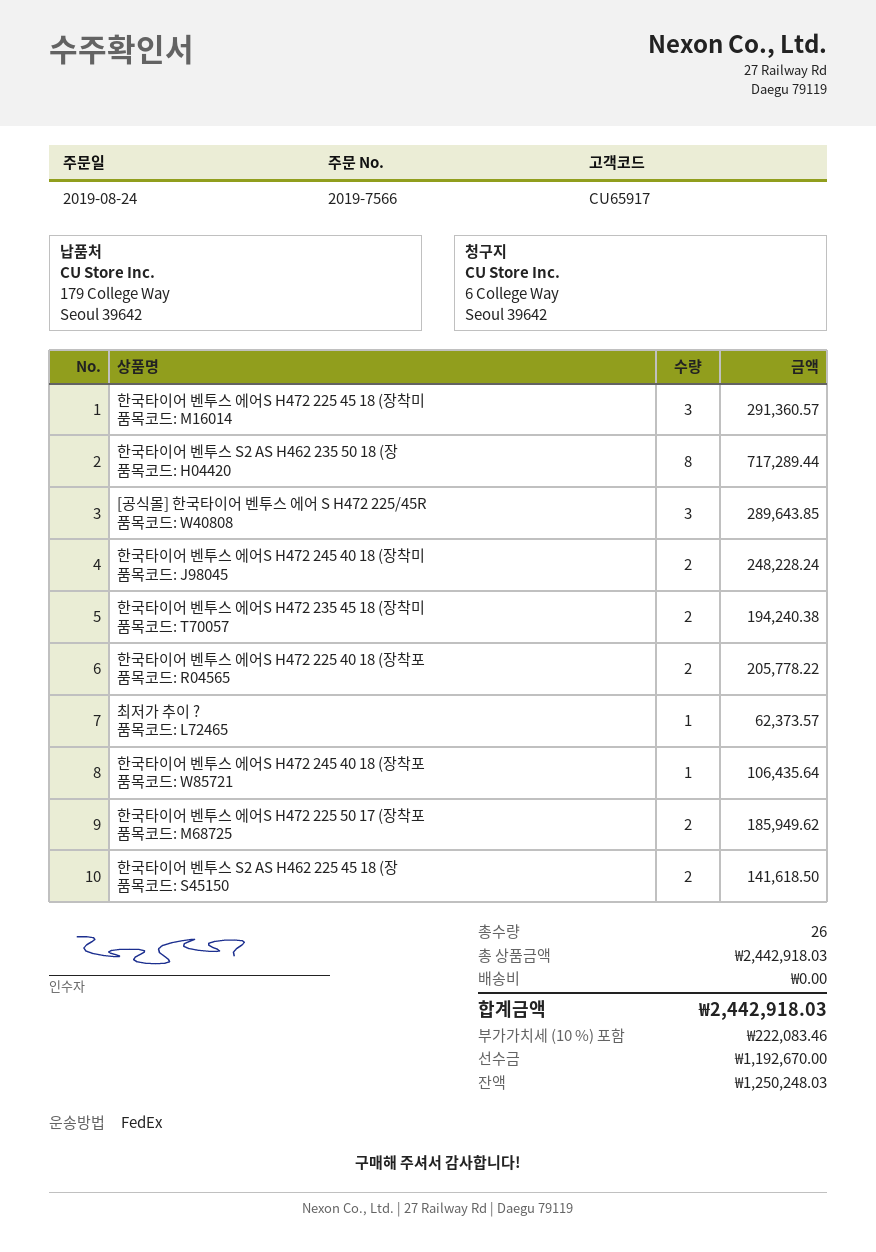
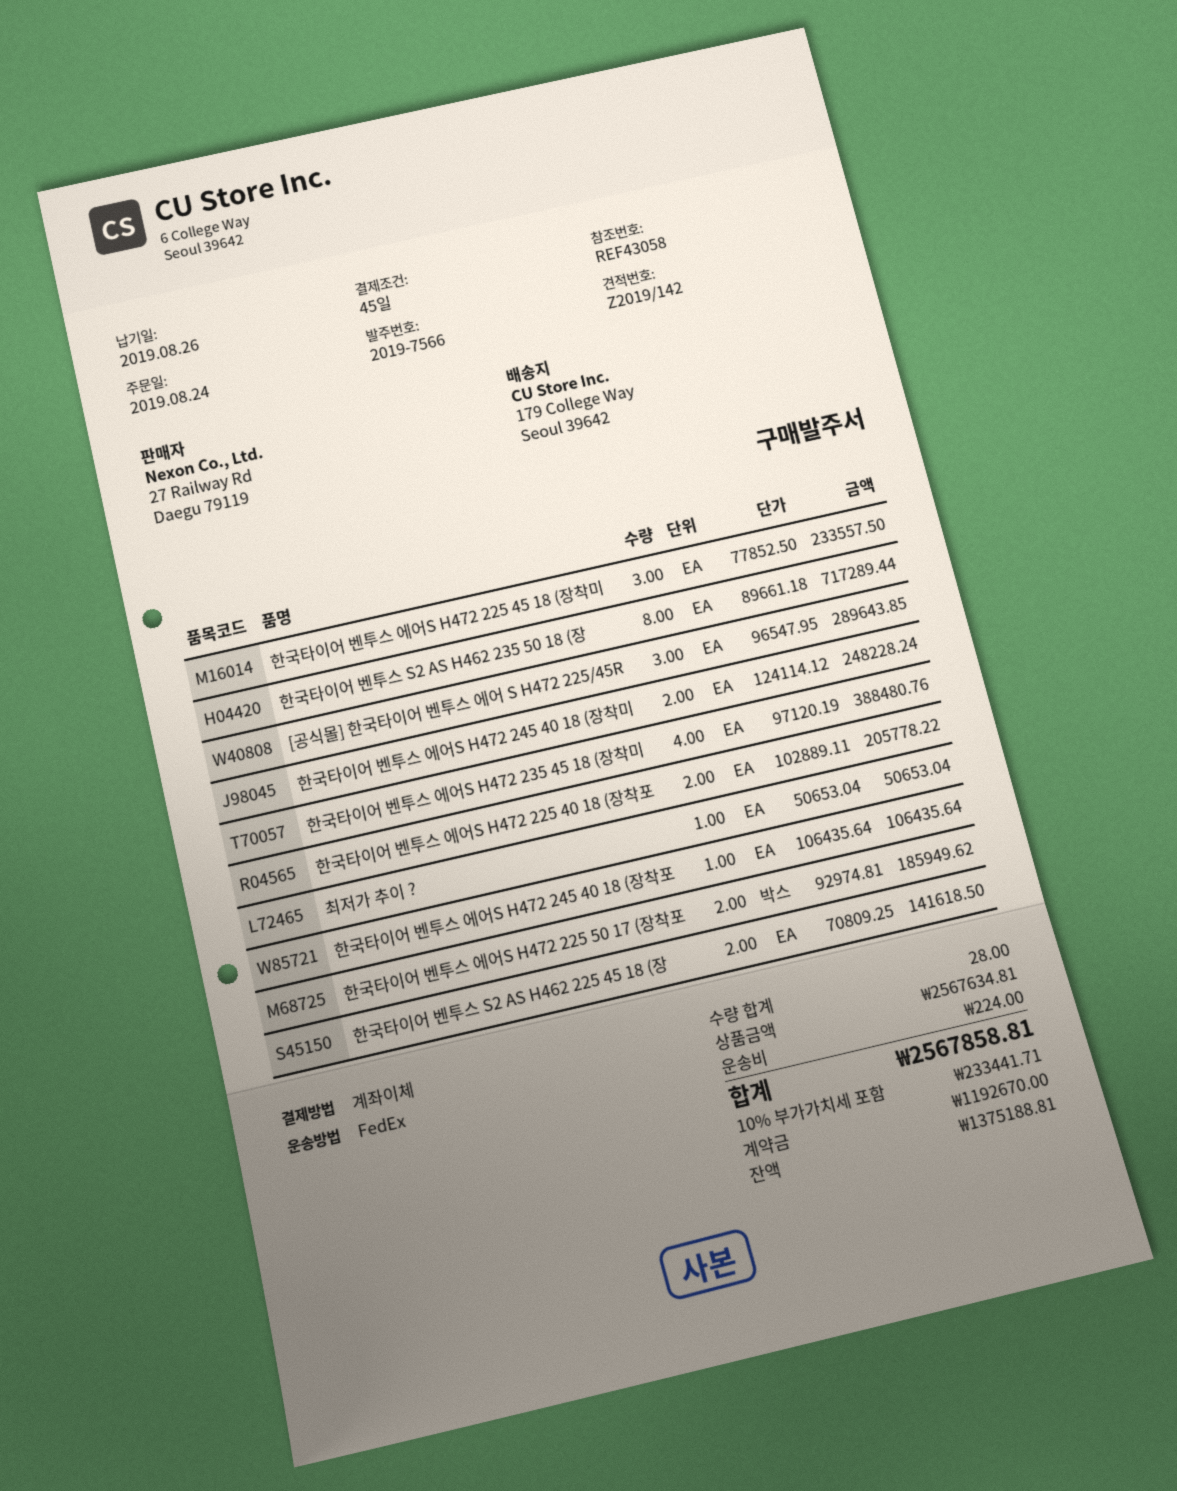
한국타이어 벤투스 에어S H472 225 45 18 (장착미: 3 for 291360.57 -> 3 for 233557.50
한국타이어 벤투스 에어S H472 235 45 18 (장착미: 2 for 194240.38 -> 4 for 388480.76
최저가 추이 ?: 1 for 62373.57 -> 1 for 50653.04
total quantity: 26 -> 28
subtotal: 2442918.03 -> 2567634.81
shipping: 0.00 -> 224.00
tax: 10% = 222083.46 -> 10% = 233441.71
total: 2442918.03 -> 2567858.81
balance: 1250248.03 -> 1375188.81

